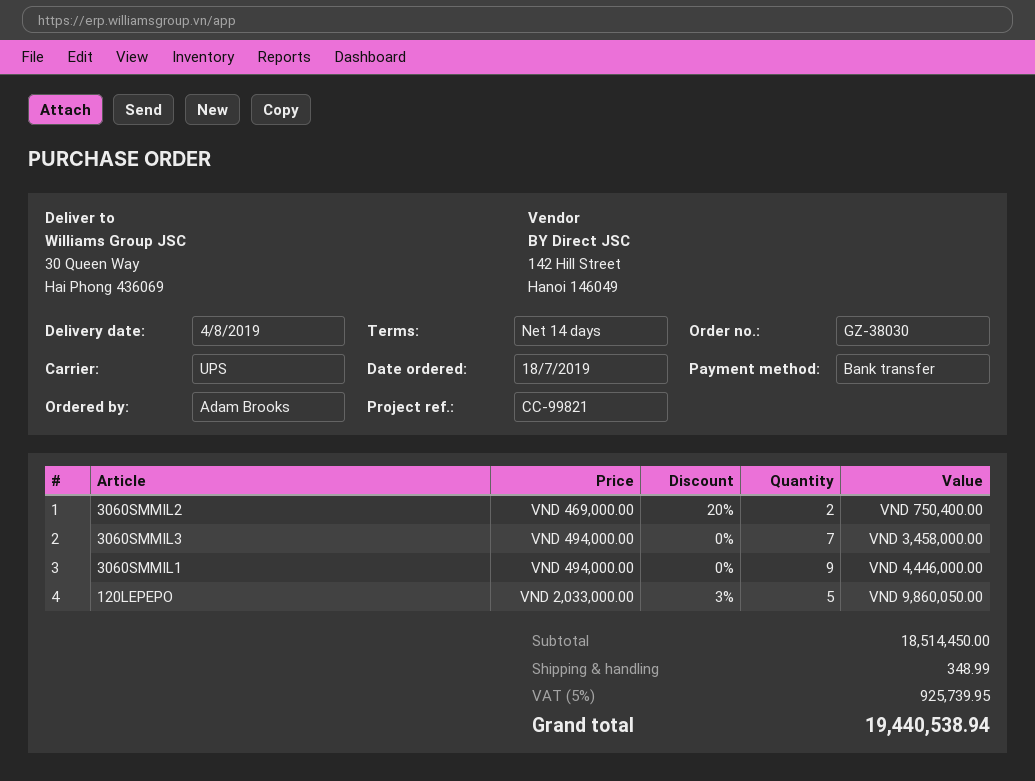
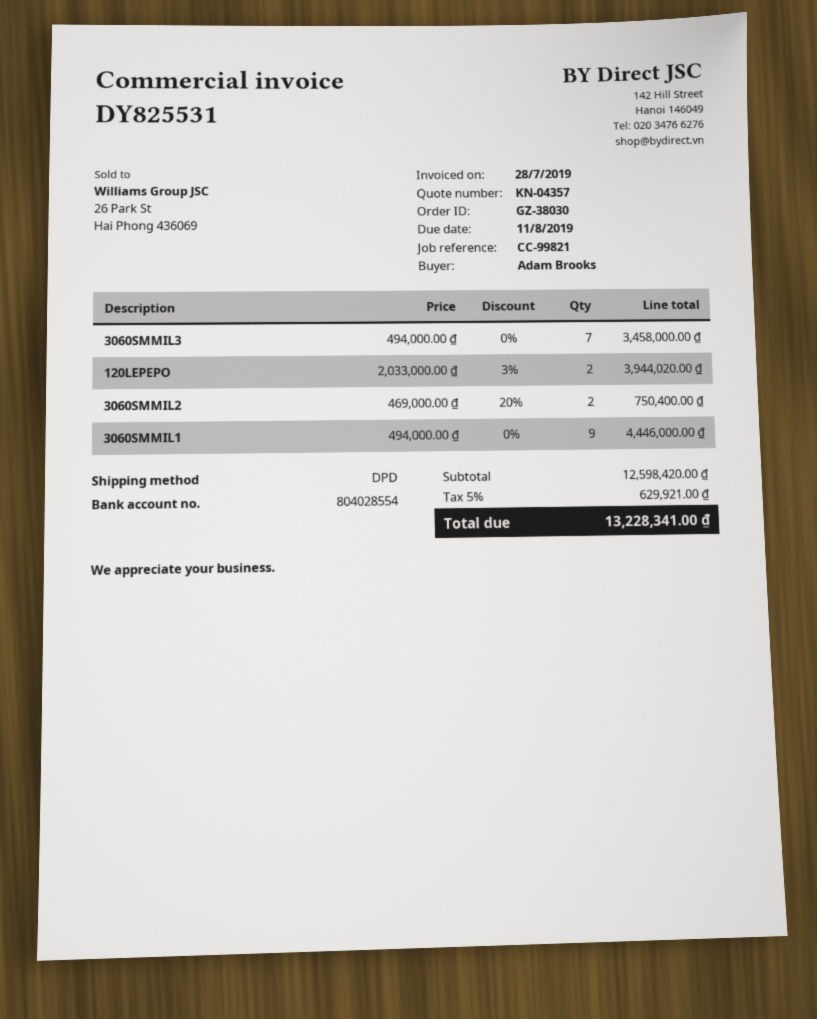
shipping method: UPS -> DPD
120LEPEPO: 5 x 2033000.00 - 3% = 9860050.00 -> 2 x 2033000.00 - 3% = 3944020.00
subtotal: 18514450.00 -> 12598420.00
shipping: 348.99 -> none
tax: 5% = 925739.95 -> 5% = 629921.00
total: 19440538.94 -> 13228341.00

